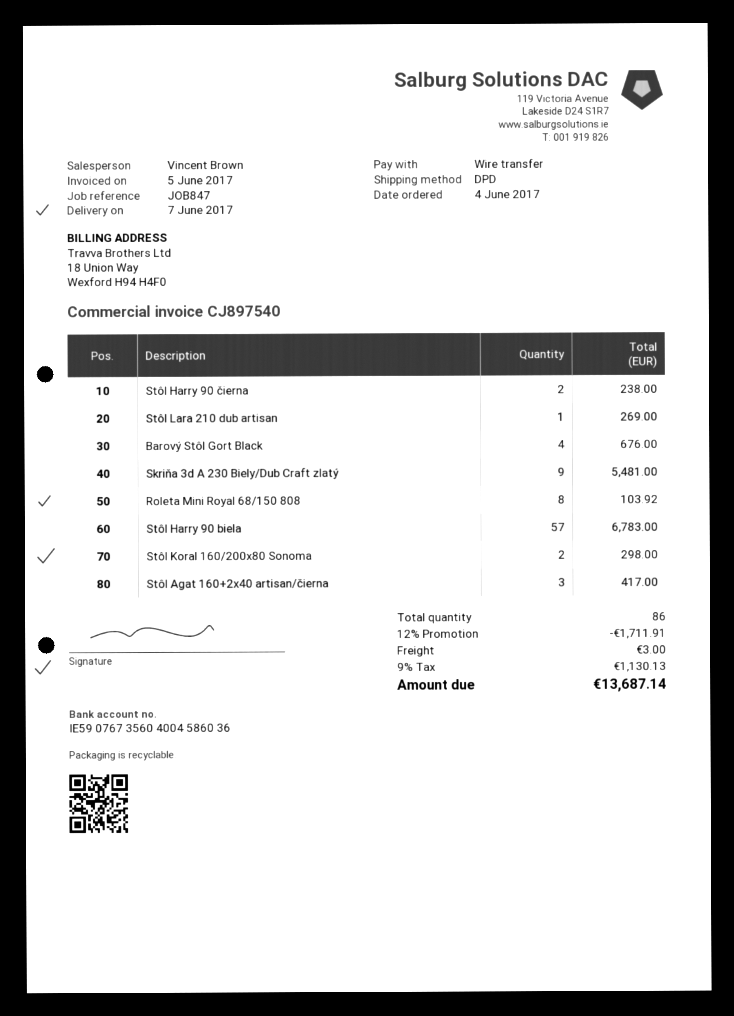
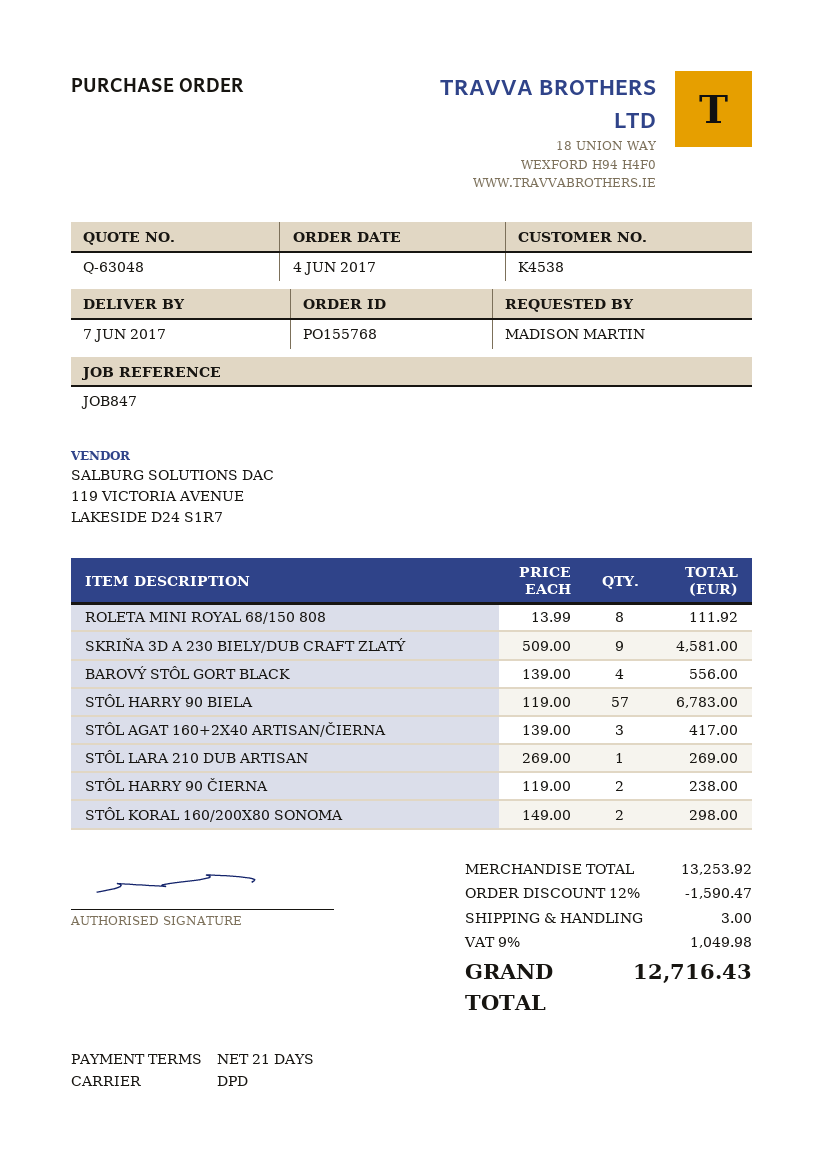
Barový Stôl Gort Black: 4 for 676.00 -> 4 for 556.00
Skriňa 3d A 230 Biely/Dub Craft zlatý: 9 for 5481.00 -> 9 for 4581.00
Roleta Mini Royal 68/150 808: 8 for 103.92 -> 8 for 111.92
discount: 12% = 1711.91 -> 12% = 1590.47
tax: 9% = 1130.13 -> 9% = 1049.98
total: 13687.14 -> 12716.43

